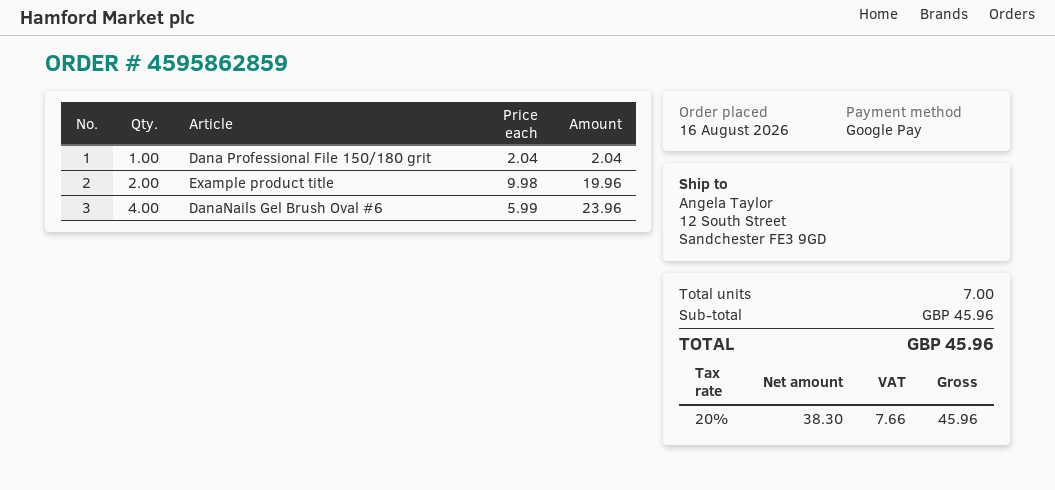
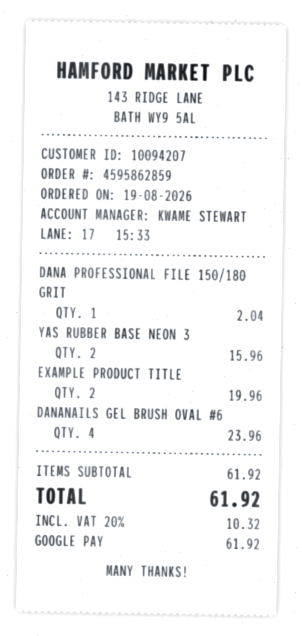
order date: 2026-08-16 -> 2026-08-19
YAS RUBBER BASE NEON 3: none -> 2 for 15.96
subtotal: 45.96 -> 61.92
tax: 20% = 7.66 -> 20% = 10.32
total: 45.96 -> 61.92

